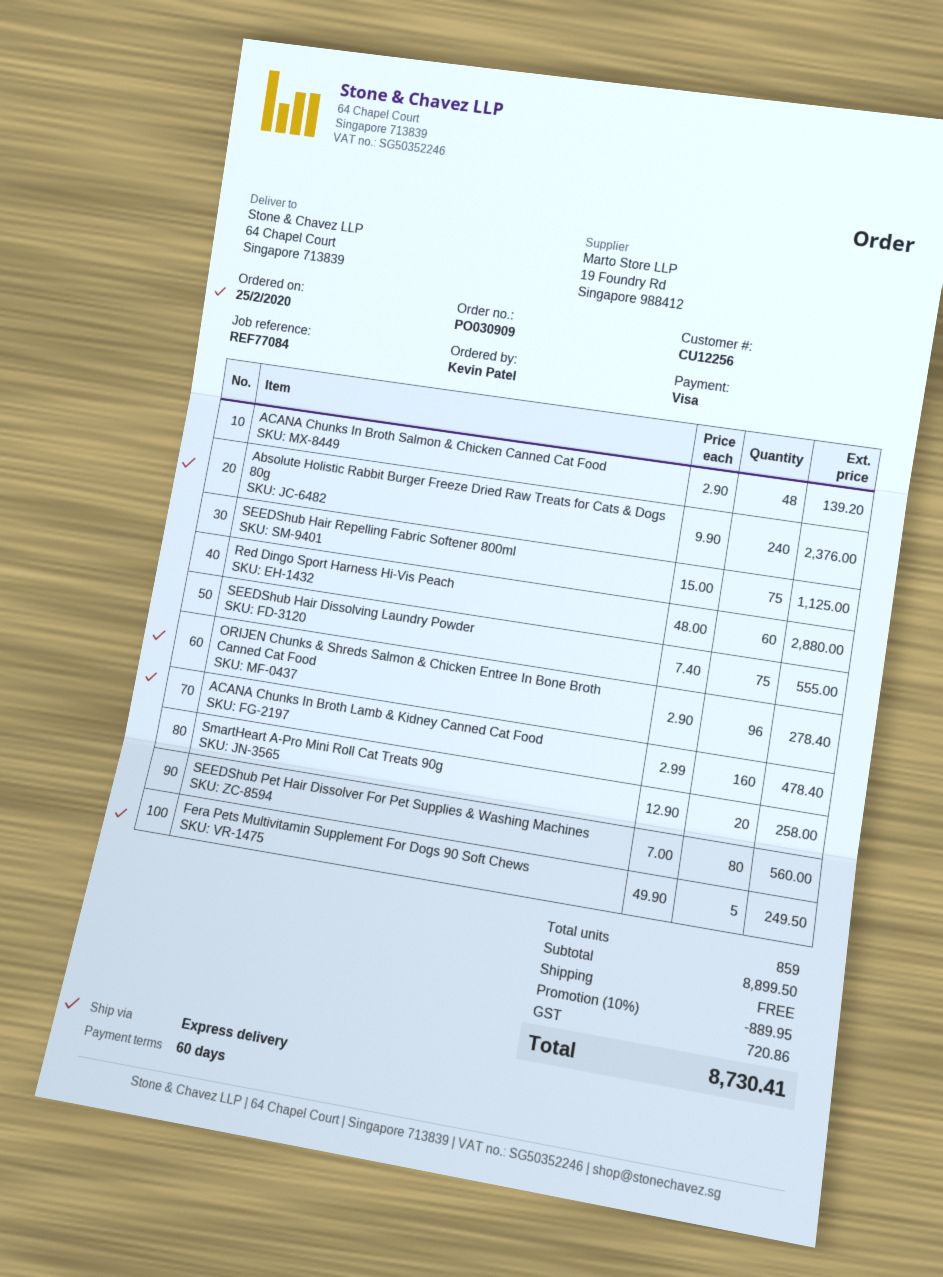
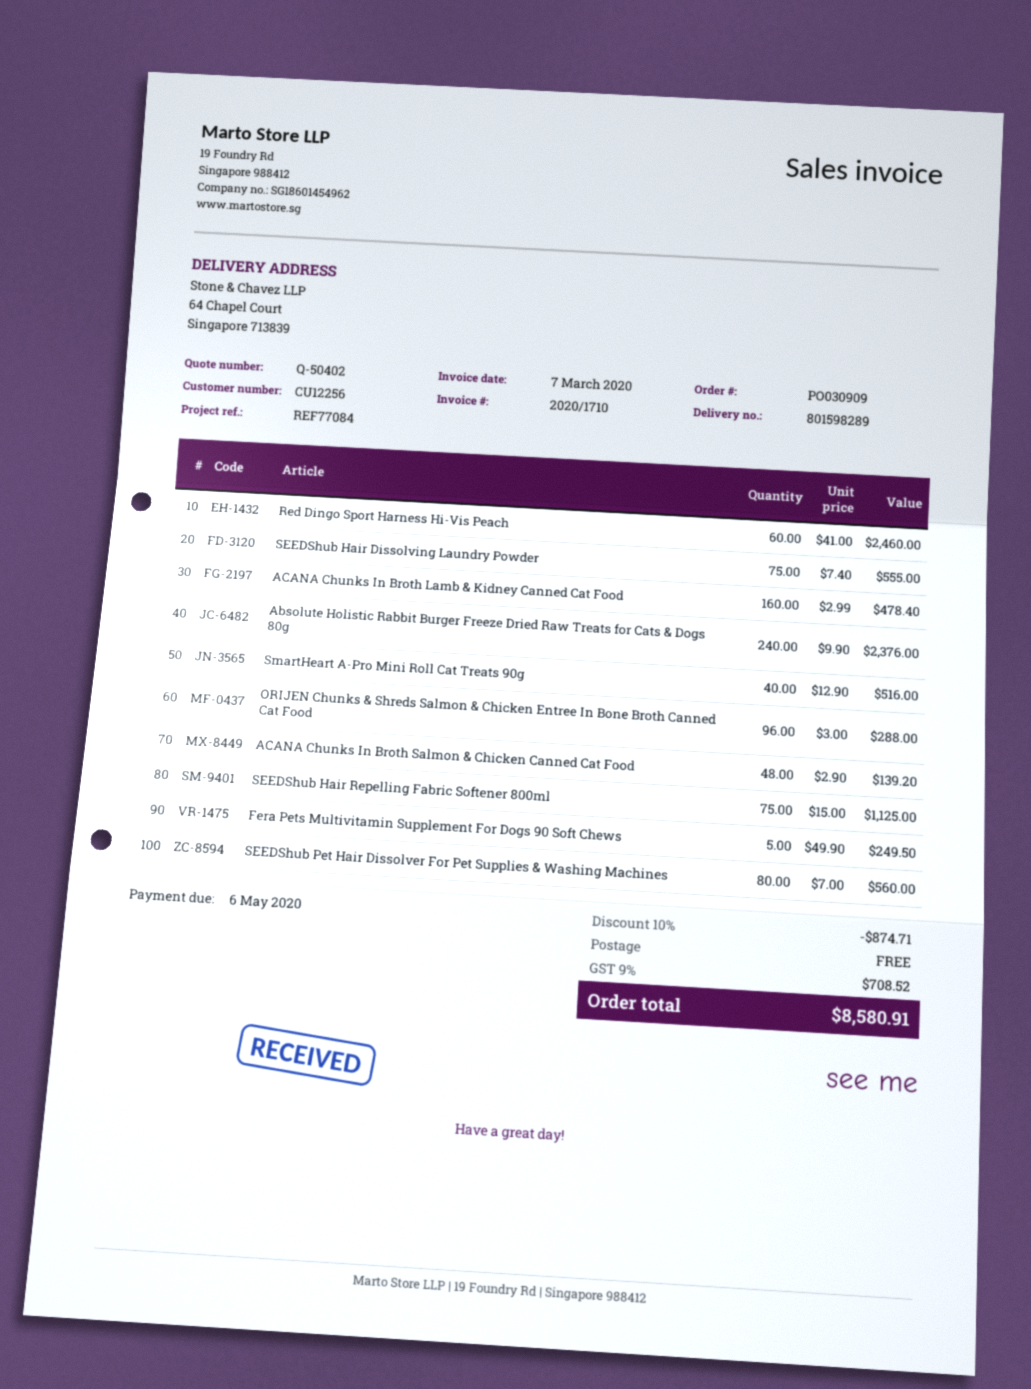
Red Dingo Sport Harness Hi-Vis Peach: 60 x 48.00 = 2880.00 -> 60 x 41.00 = 2460.00
ORIJEN Chunks & Shreds Salmon & Chicken Entree In Bone Broth Canned Cat Food: 96 x 2.90 = 278.40 -> 96 x 3.00 = 288.00
SmartHeart A-Pro Mini Roll Cat Treats 90g: 20 x 12.90 = 258.00 -> 40 x 12.90 = 516.00
discount: 10% = 889.95 -> 10% = 874.71
tax: 720.86 -> 708.52
total: 8730.41 -> 8580.91

